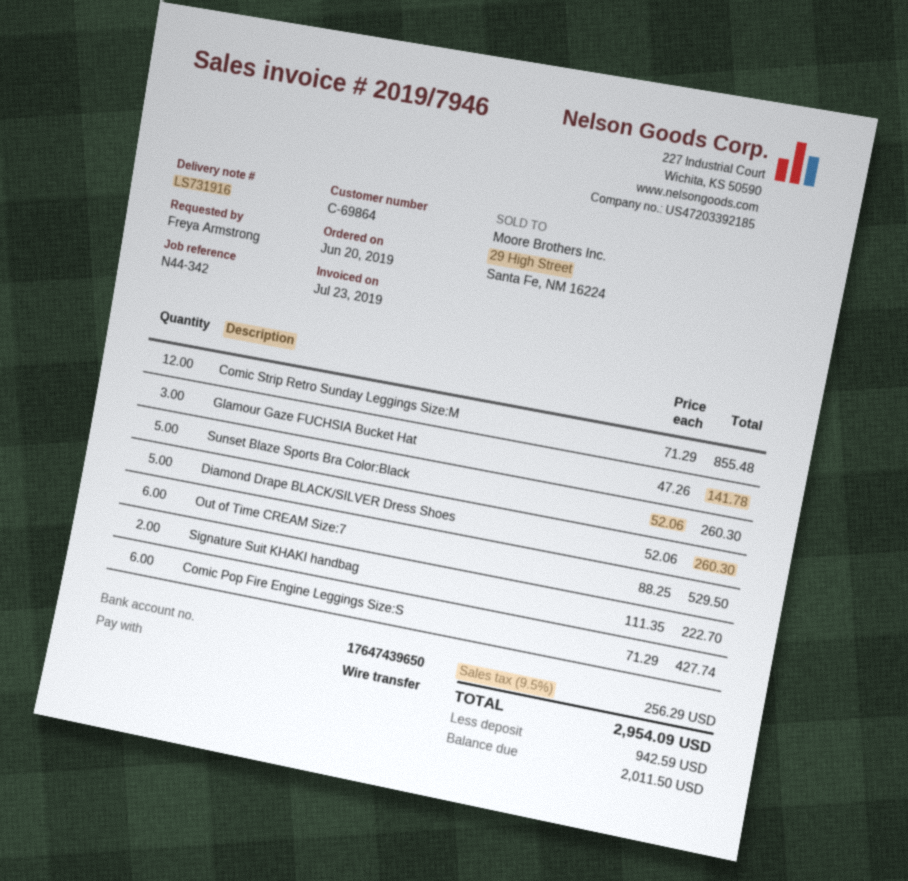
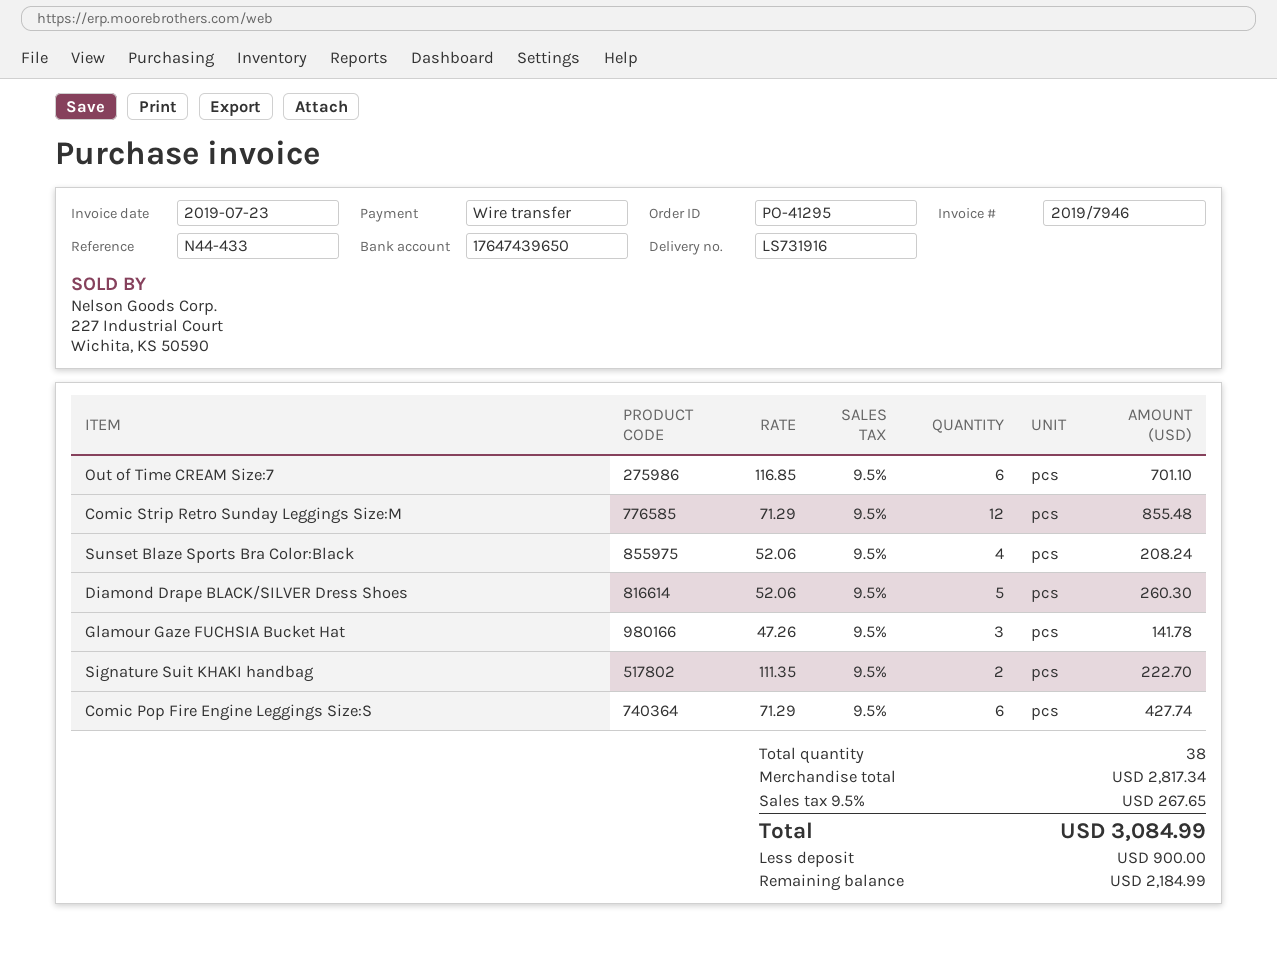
reference: N44-342 -> N44-433
Sunset Blaze Sports Bra Color:Black: 5 x 52.06 = 260.30 -> 4 x 52.06 = 208.24
Out of Time CREAM Size:7: 6 x 88.25 = 529.50 -> 6 x 116.85 = 701.10
tax: 9.5% = 256.29 -> 9.5% = 267.65
total: 2954.09 -> 3084.99
deposit: 942.59 -> 900.00
balance: 2011.50 -> 2184.99

